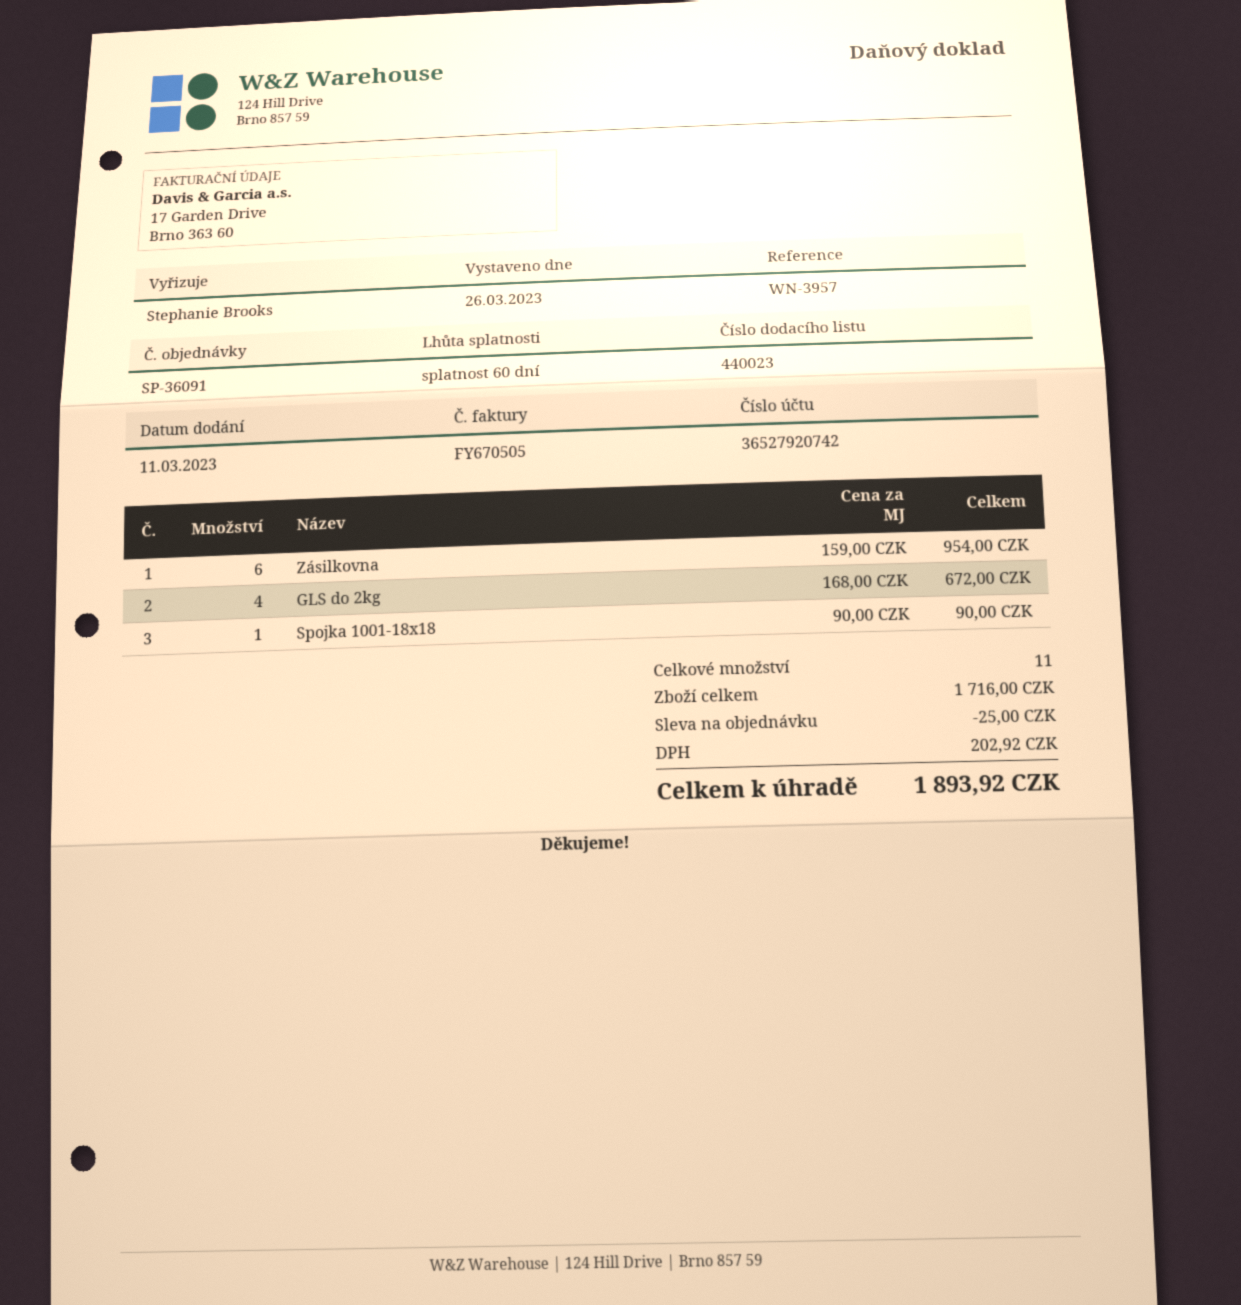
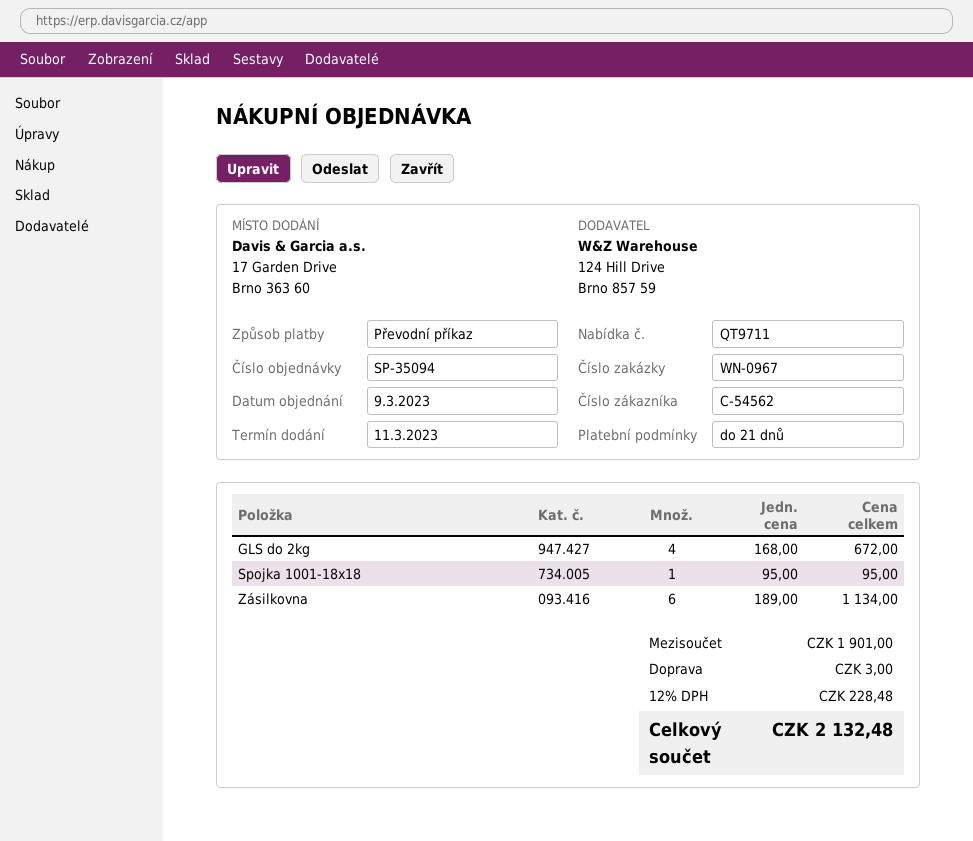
order number: SP-36091 -> SP-35094
payment terms: 60 days -> 21 days
reference: WN-3957 -> WN-0967
Zásilkovna: 6 x 159.00 = 954.00 -> 6 x 189.00 = 1134.00
Spojka 1001-18x18: 1 x 90.00 = 90.00 -> 1 x 95.00 = 95.00
subtotal: 1716.00 -> 1901.00
discount: 25.00 -> none
shipping: none -> 3.00
tax: 202.92 -> 228.48
total: 1893.92 -> 2132.48

